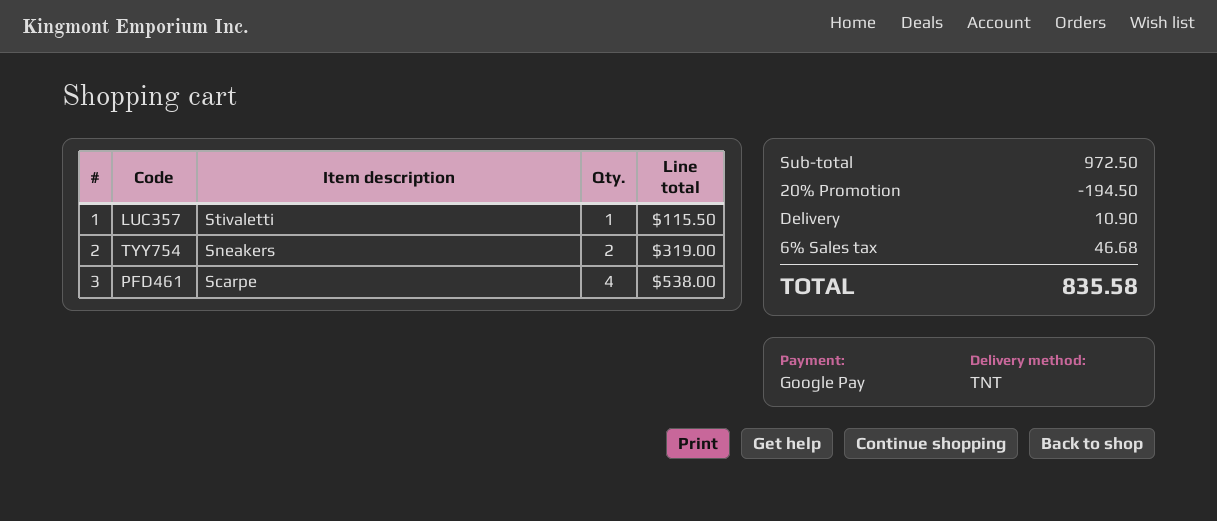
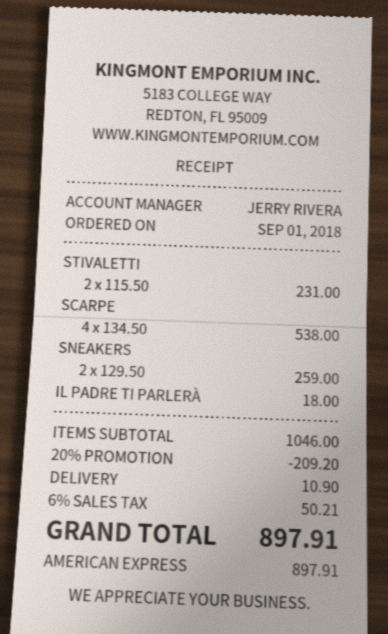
payment method: Google Pay -> American Express
Stivaletti: 1 for 115.50 -> 2 for 231.00
Sneakers: 2 for 319.00 -> 2 for 259.00
IL PADRE TI PARLERÀ: none -> 1 for 18.00
subtotal: 972.50 -> 1046.00
discount: 20% = 194.50 -> 20% = 209.20
tax: 6% = 46.68 -> 6% = 50.21
total: 835.58 -> 897.91

